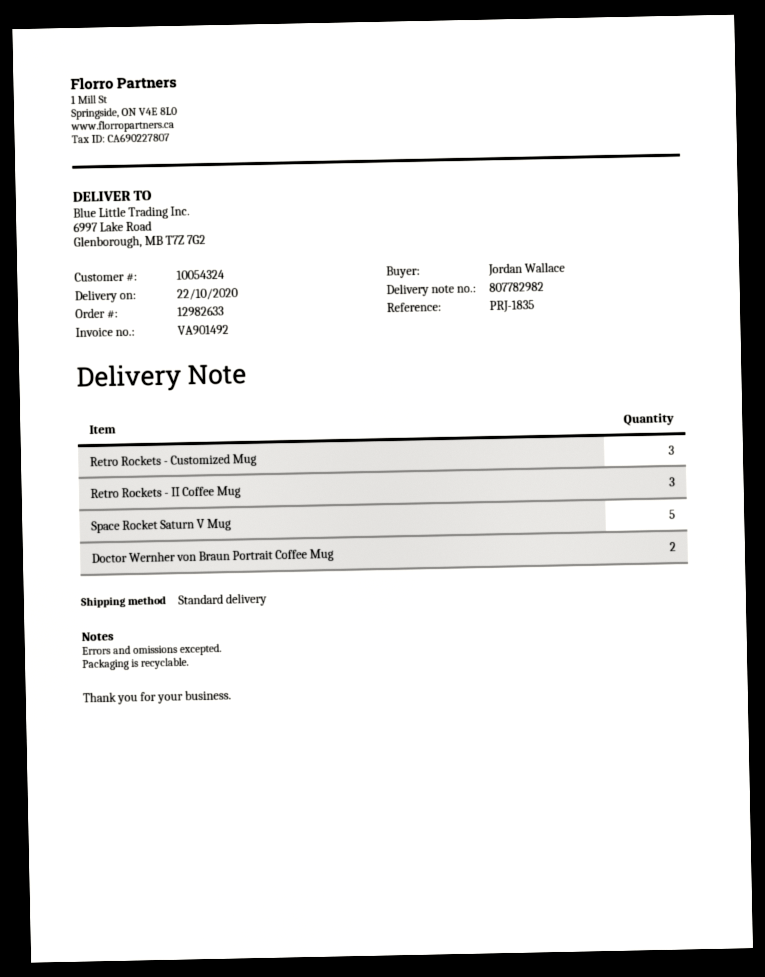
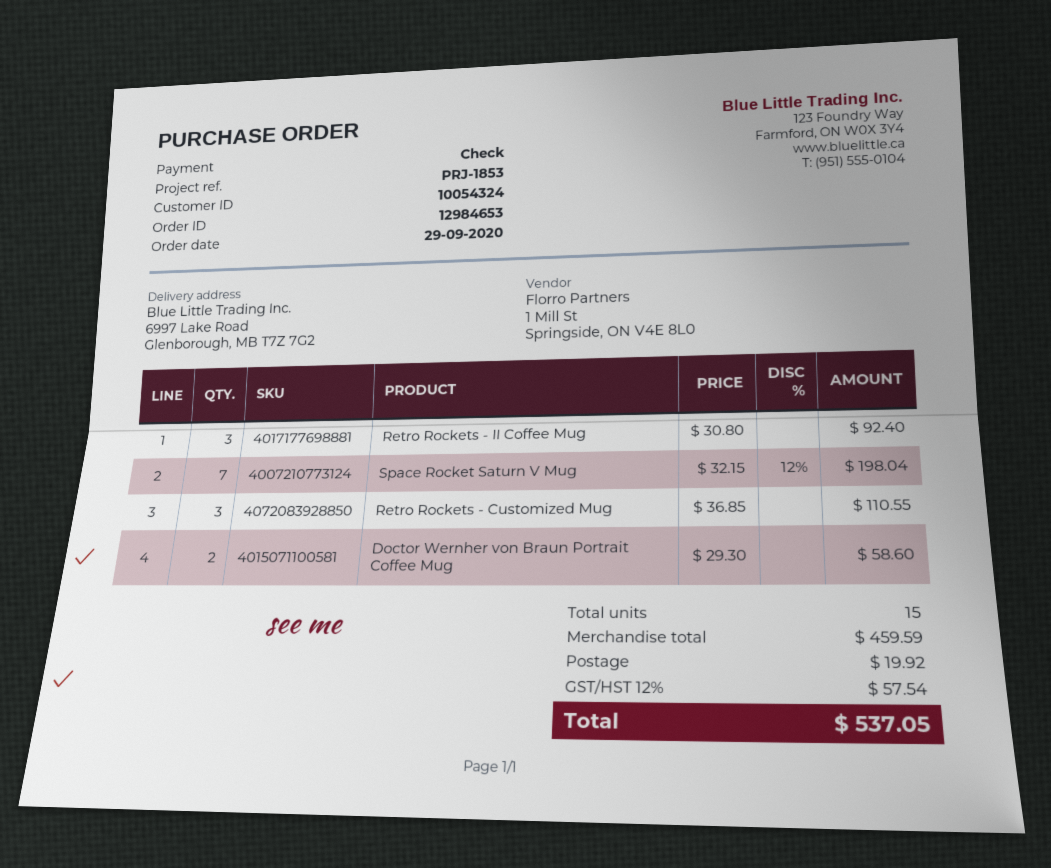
order number: 12982633 -> 12984653
reference: PRJ-1835 -> PRJ-1853
Space Rocket Saturn V Mug: 5 -> 7

